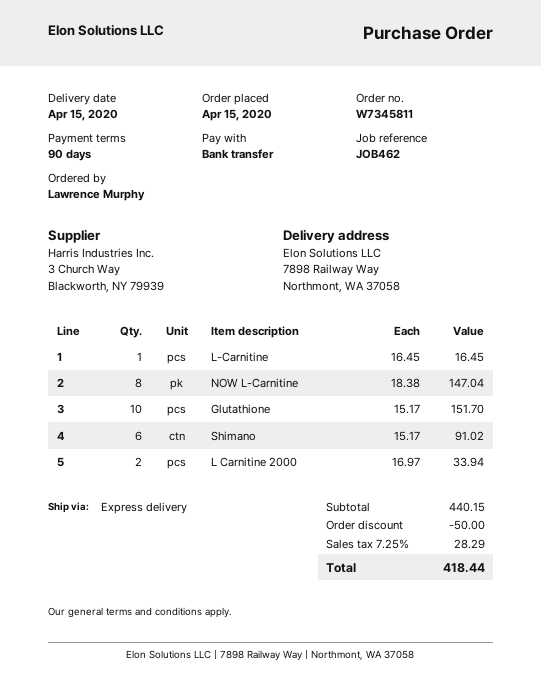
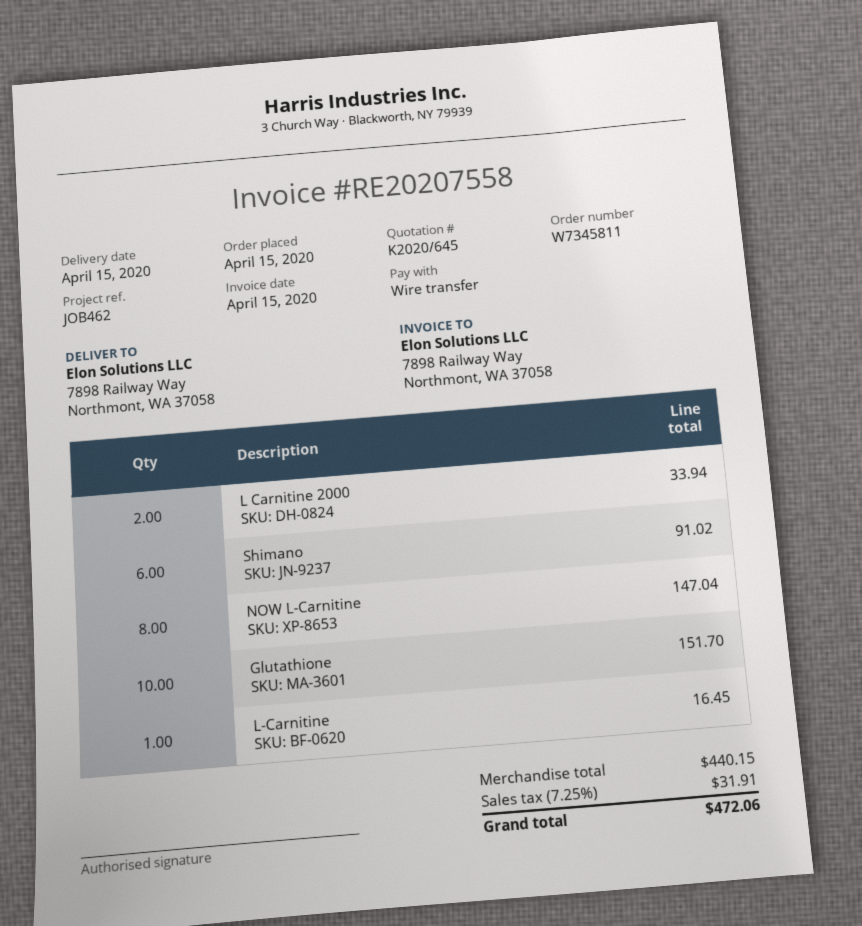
discount: 50.00 -> none
tax: 7.25% = 28.29 -> 7.25% = 31.91
total: 418.44 -> 472.06

